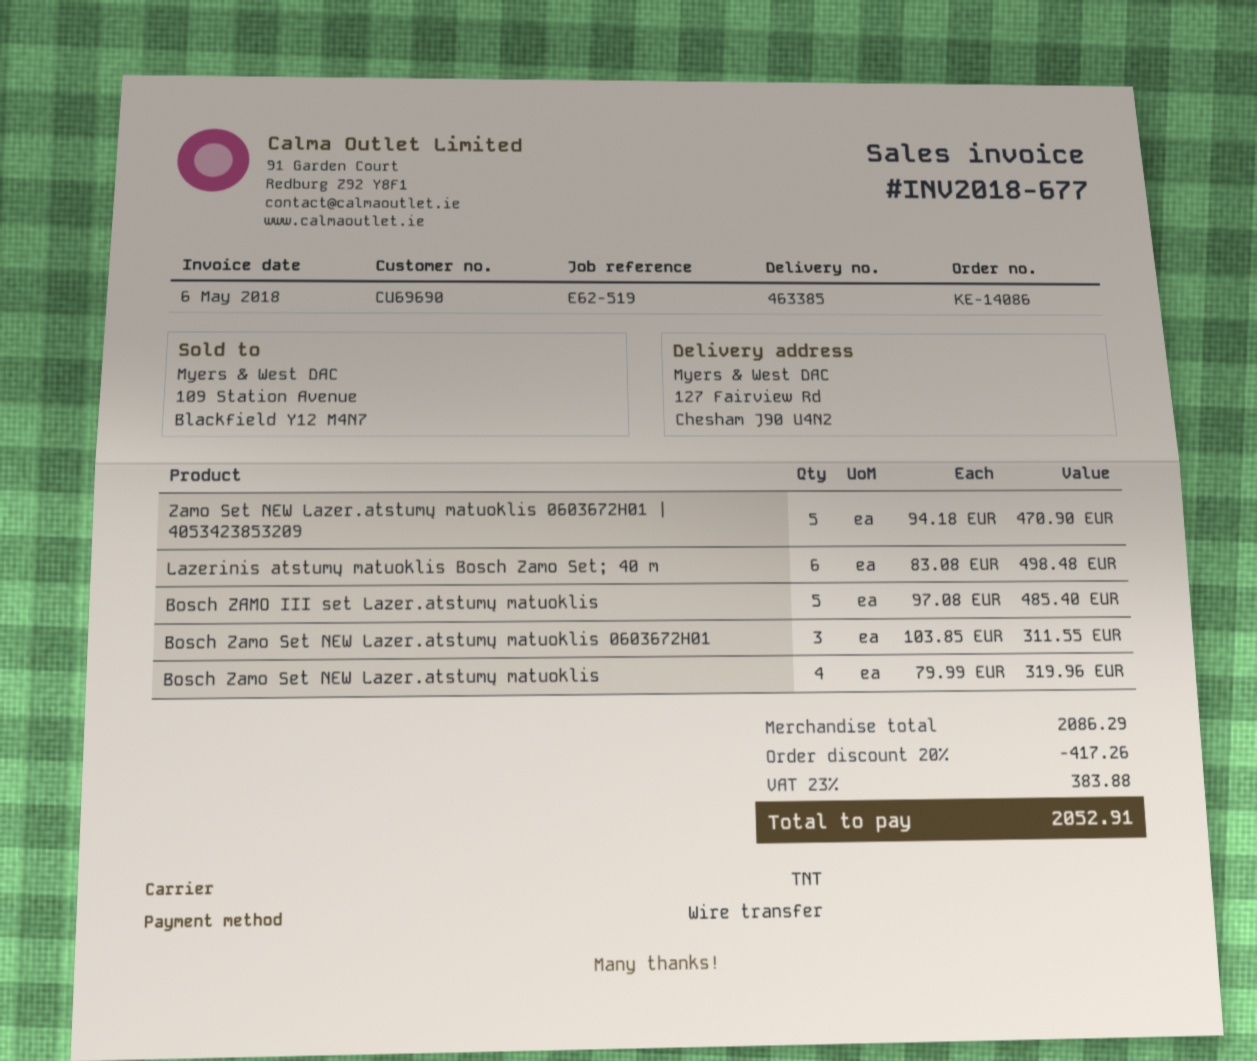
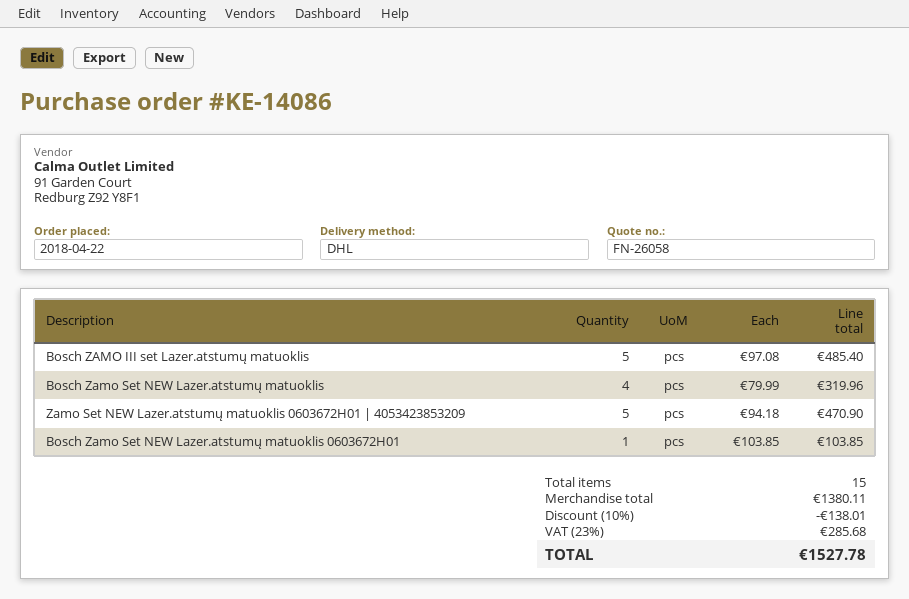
shipping method: TNT -> DHL
Lazerinis atstumų matuoklis Bosch Zamo Set; 40 m: 6 x 83.08 = 498.48 -> none
Bosch Zamo Set NEW Lazer.atstumų matuoklis 0603672H01: 3 x 103.85 = 311.55 -> 1 x 103.85 = 103.85
subtotal: 2086.29 -> 1380.11
discount: 20% = 417.26 -> 10% = 138.01
tax: 23% = 383.88 -> 23% = 285.68
total: 2052.91 -> 1527.78

